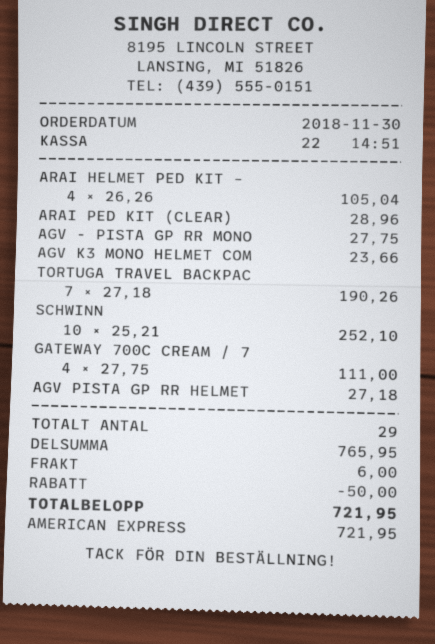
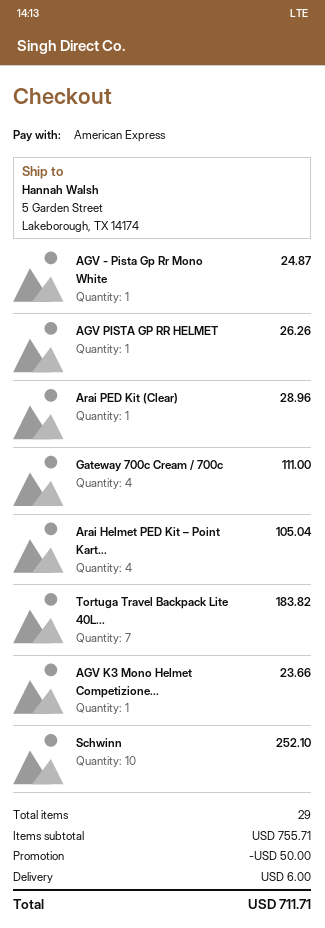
AGV - PISTA GP RR MONO: 1 for 27.75 -> 1 for 24.87
TORTUGA TRAVEL BACKPAC: 7 for 190.26 -> 7 for 183.82
AGV PISTA GP RR HELMET: 1 for 27.18 -> 1 for 26.26
subtotal: 765.95 -> 755.71
total: 721.95 -> 711.71

